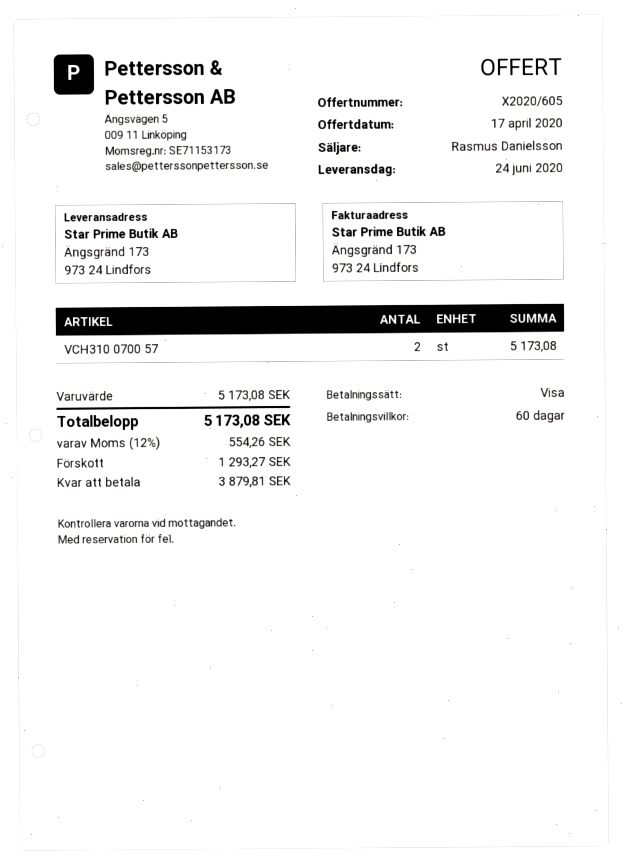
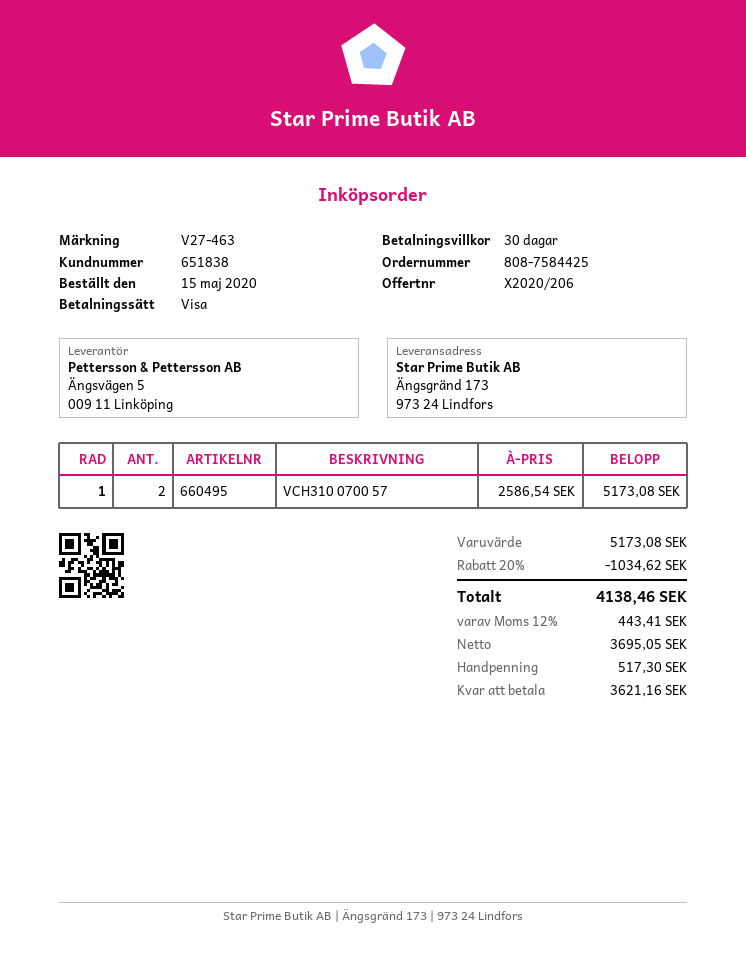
quote number: X2020/605 -> X2020/206
payment terms: 60 days -> 30 days
discount: none -> 20% = 1034.62
tax: 12% = 554.26 -> 12% = 443.41
total: 5173.08 -> 4138.46
deposit: 1293.27 -> 517.30
balance: 3879.81 -> 3621.16

